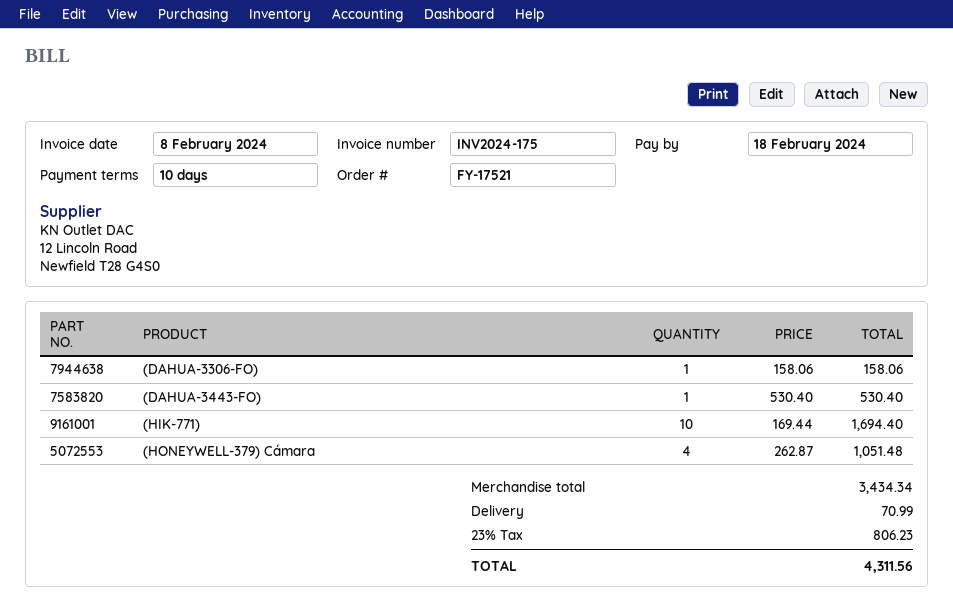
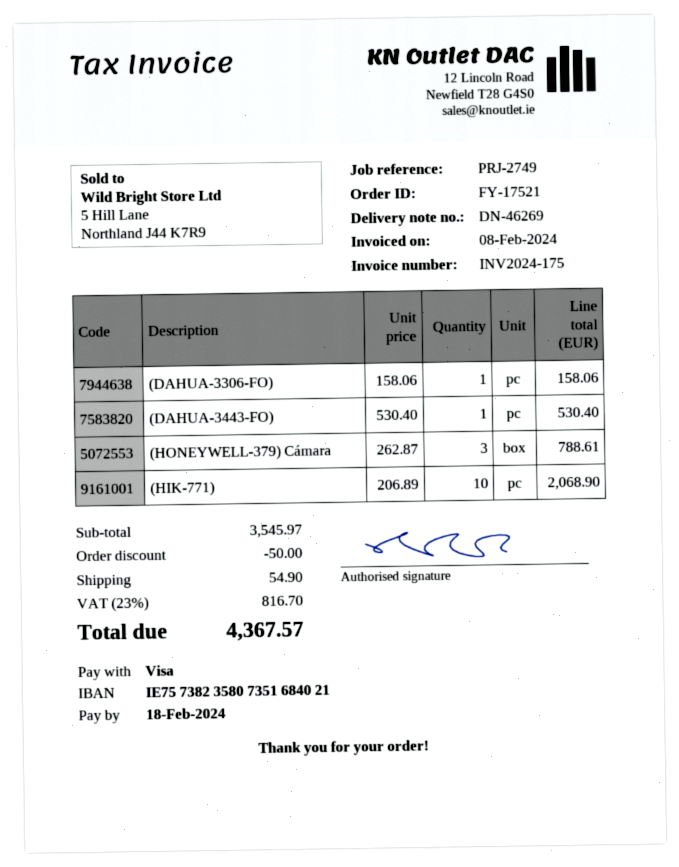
(HIK-771): 10 x 169.44 = 1694.40 -> 10 x 206.89 = 2068.90
(HONEYWELL-379) Cámara: 4 x 262.87 = 1051.48 -> 3 x 262.87 = 788.61
subtotal: 3434.34 -> 3545.97
discount: none -> 50.00
shipping: 70.99 -> 54.90
tax: 23% = 806.23 -> 23% = 816.70
total: 4311.56 -> 4367.57

